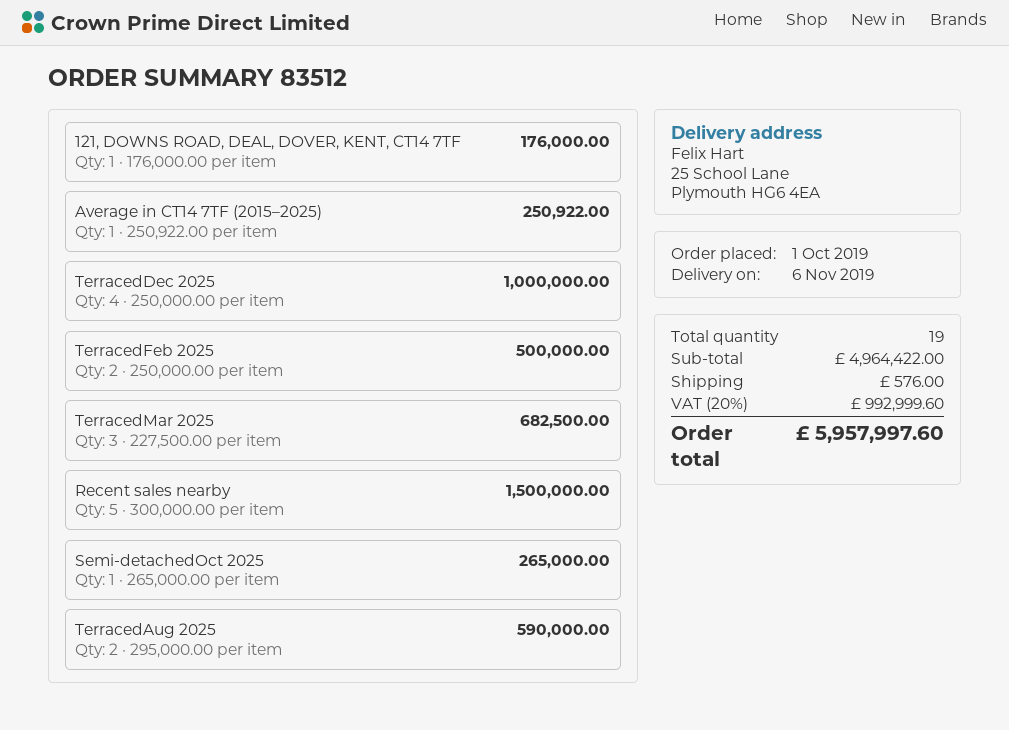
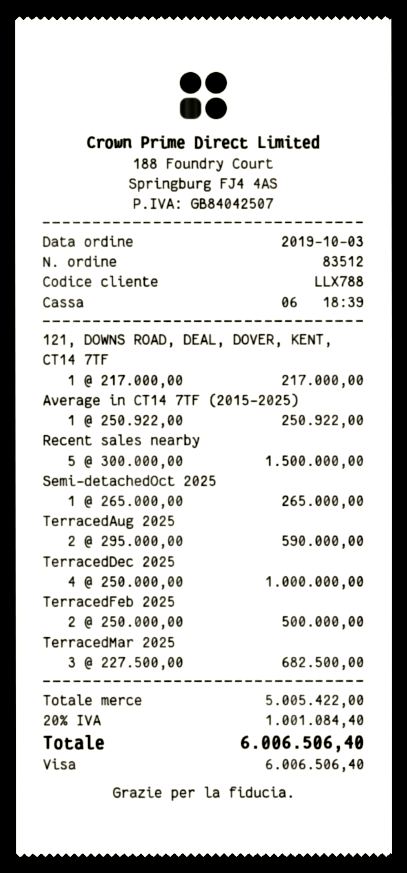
order date: 2019-10-01 -> 2019-10-03
121, DOWNS ROAD, DEAL, DOVER, KENT, CT14 7TF: 1 x 176000.00 = 176000.00 -> 1 x 217000.00 = 217000.00
subtotal: 4964422.00 -> 5005422.00
shipping: 576.00 -> none
tax: 20% = 992999.60 -> 20% = 1001084.40
total: 5957997.60 -> 6006506.40

